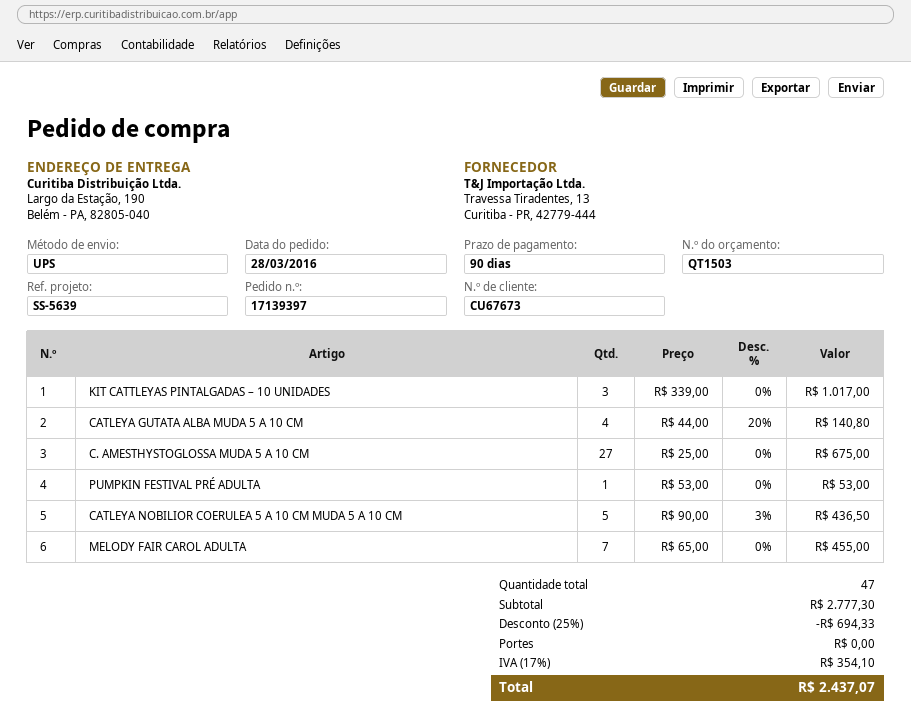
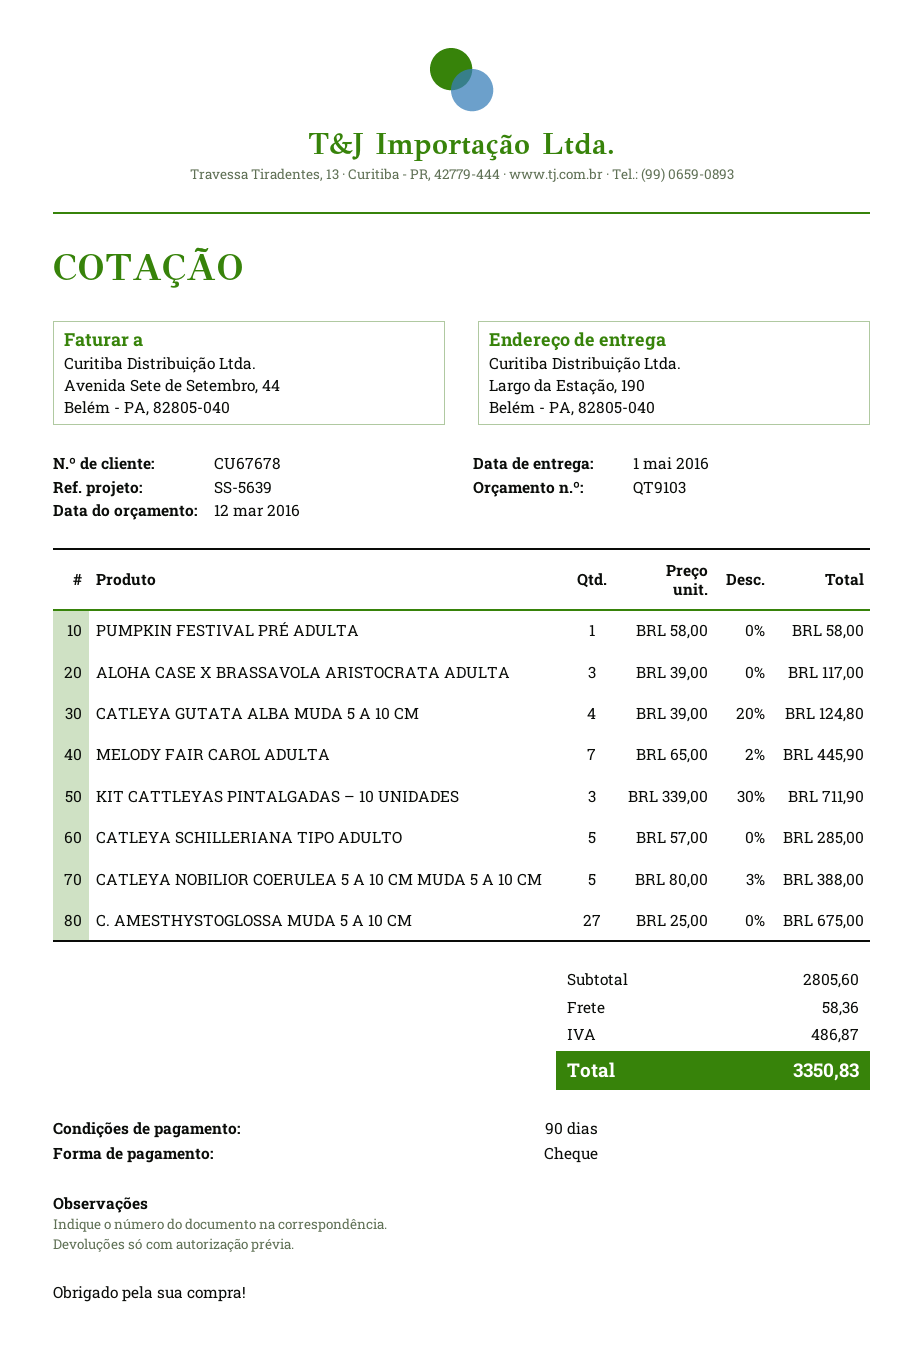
quote number: QT1503 -> QT9103
customer number: CU67673 -> CU67678
KIT CATTLEYAS PINTALGADAS – 10 UNIDADES: 3 x 339.00 = 1017.00 -> 3 x 339.00 - 30% = 711.90
CATLEYA GUTATA ALBA MUDA 5 A 10 CM: 4 x 44.00 - 20% = 140.80 -> 4 x 39.00 - 20% = 124.80
PUMPKIN FESTIVAL PRÉ ADULTA: 1 x 53.00 = 53.00 -> 1 x 58.00 = 58.00
CATLEYA NOBILIOR COERULEA 5 A 10 CM MUDA 5 A 10 CM: 5 x 90.00 - 3% = 436.50 -> 5 x 80.00 - 3% = 388.00
MELODY FAIR CAROL ADULTA: 7 x 65.00 = 455.00 -> 7 x 65.00 - 2% = 445.90
ALOHA CASE X BRASSAVOLA ARISTOCRATA ADULTA: none -> 3 x 39.00 = 117.00
CATLEYA SCHILLERIANA TIPO ADULTO: none -> 5 x 57.00 = 285.00
subtotal: 2777.30 -> 2805.60
discount: 25% = 694.33 -> none
shipping: 0.00 -> 58.36
tax: 354.10 -> 486.87
total: 2437.07 -> 3350.83

